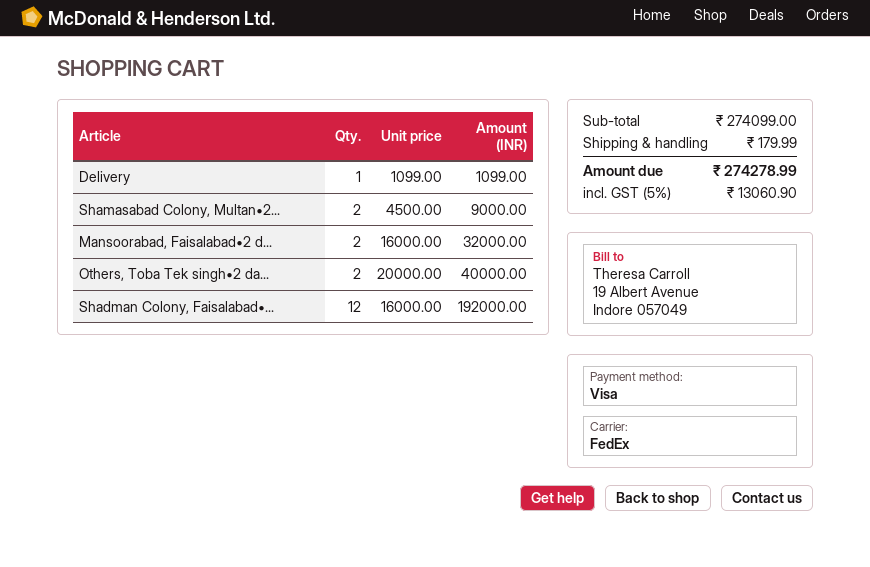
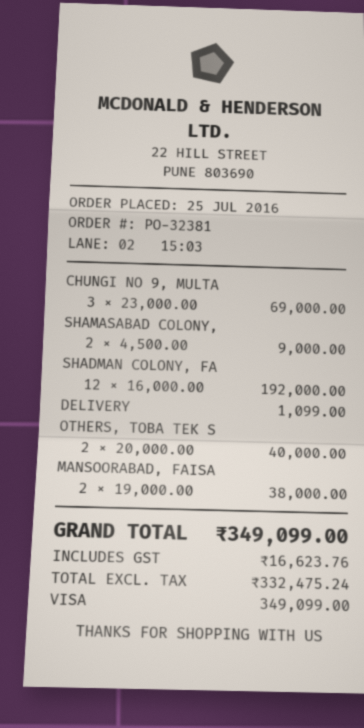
Mansoorabad, Faisalabad•2 d...: 2 x 16000.00 = 32000.00 -> 2 x 19000.00 = 38000.00
CHUNGI NO 9, MULTA: none -> 3 x 23000.00 = 69000.00
shipping: 179.99 -> none
tax: 13060.90 -> 16623.76
total: 274278.99 -> 349099.00

